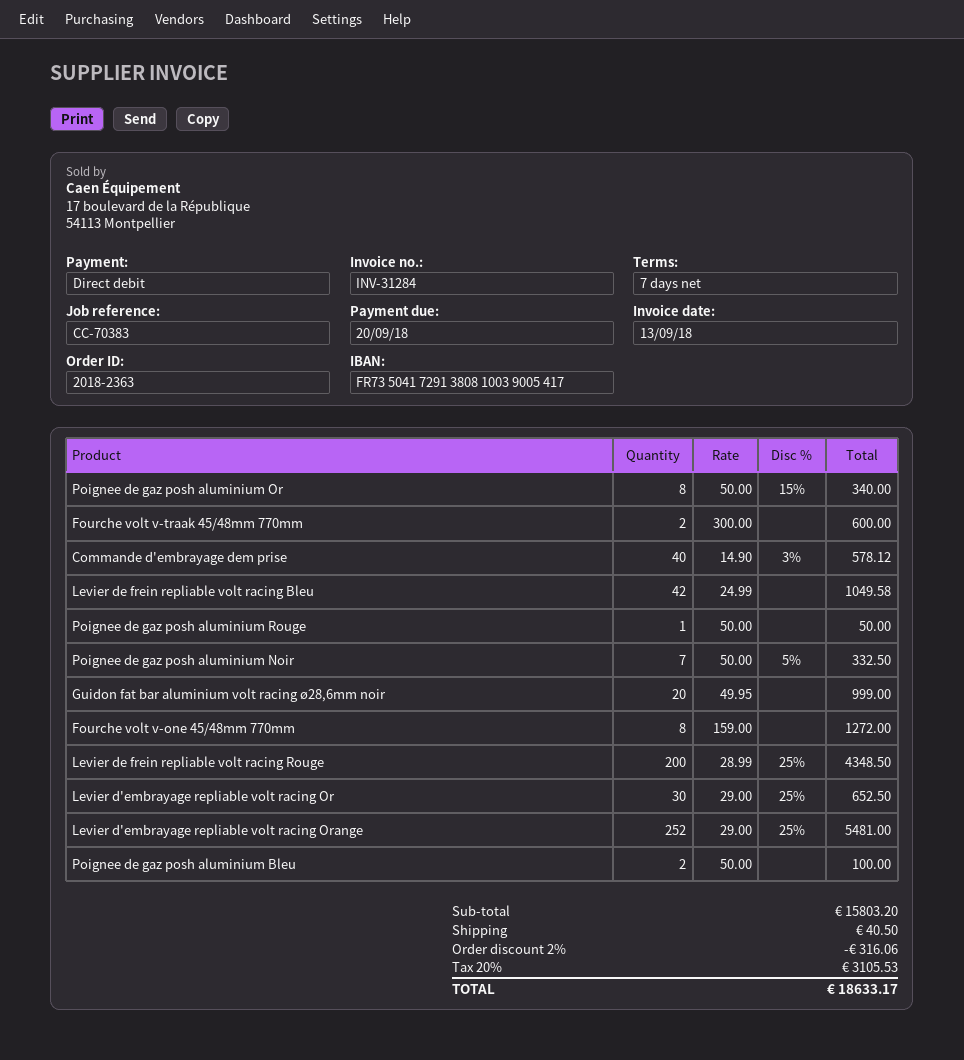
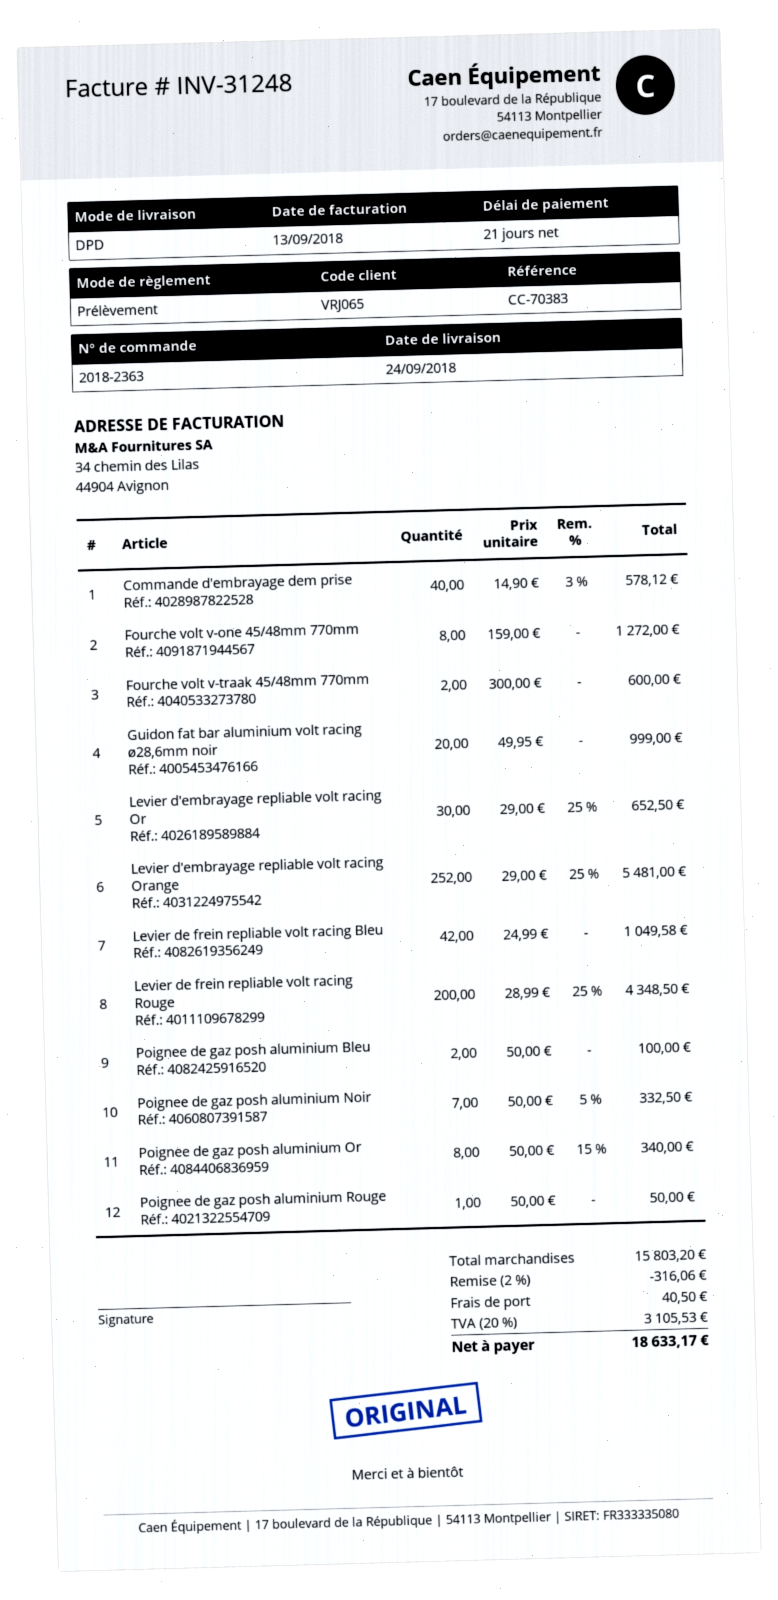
invoice number: INV-31284 -> INV-31248
payment terms: 7 days -> 21 days

